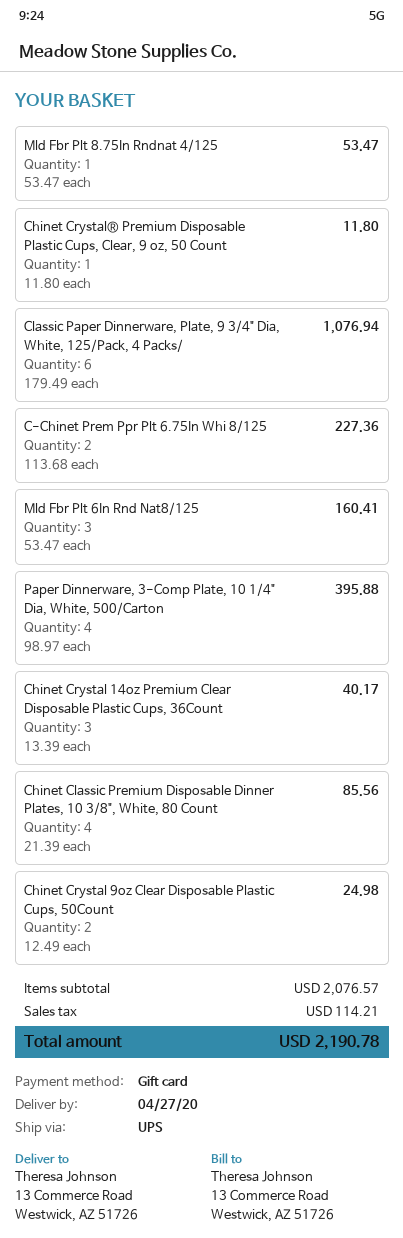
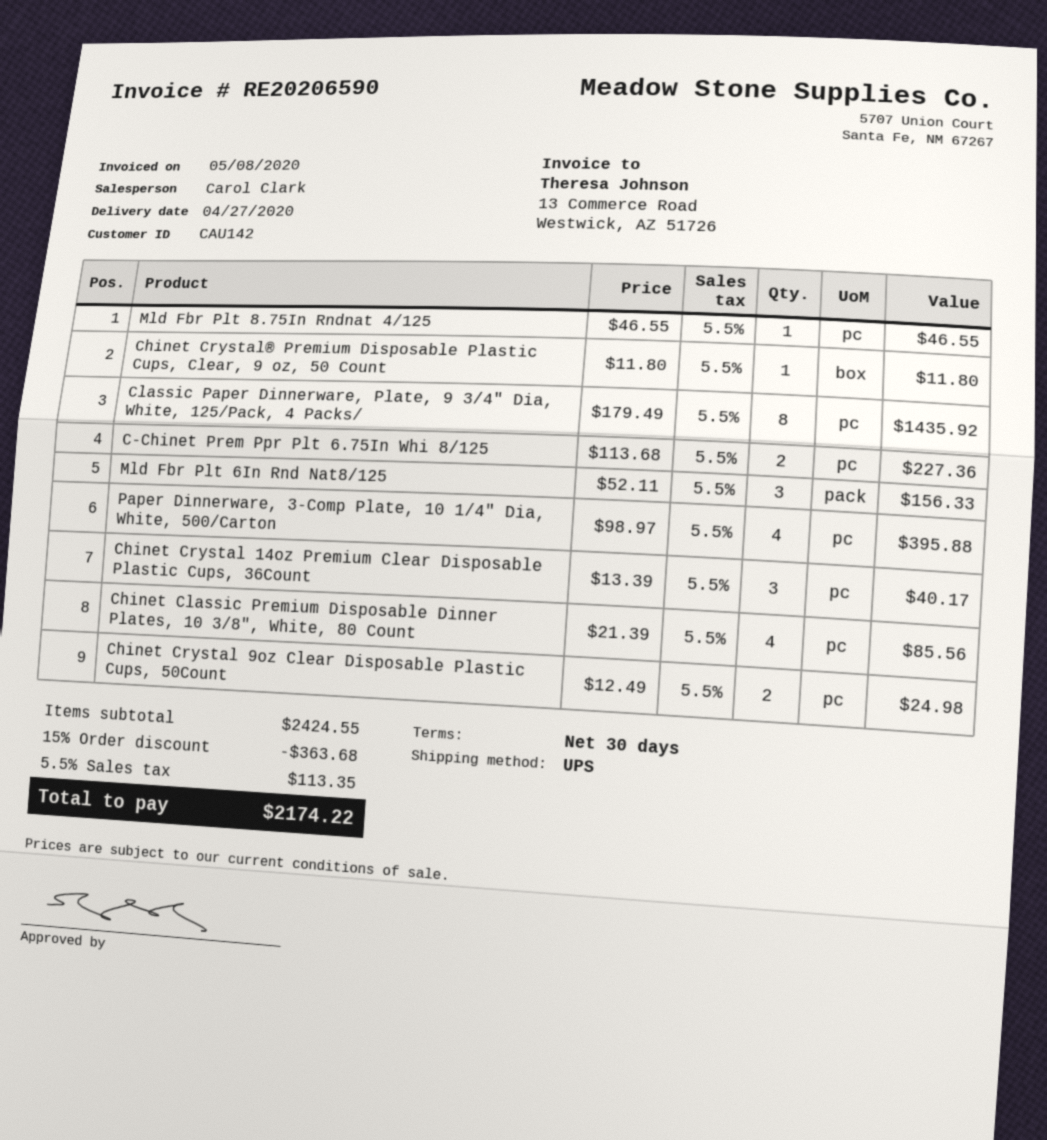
Mld Fbr Plt 8.75In Rndnat 4/125: 1 x 53.47 = 53.47 -> 1 x 46.55 = 46.55
Classic Paper Dinnerware, Plate, 9 3/4" Dia, White, 125/Pack, 4 Packs/: 6 x 179.49 = 1076.94 -> 8 x 179.49 = 1435.92
Mld Fbr Plt 6In Rnd Nat8/125: 3 x 53.47 = 160.41 -> 3 x 52.11 = 156.33
subtotal: 2076.57 -> 2424.55
discount: none -> 15% = 363.68
tax: 114.21 -> 113.35
total: 2190.78 -> 2174.22

